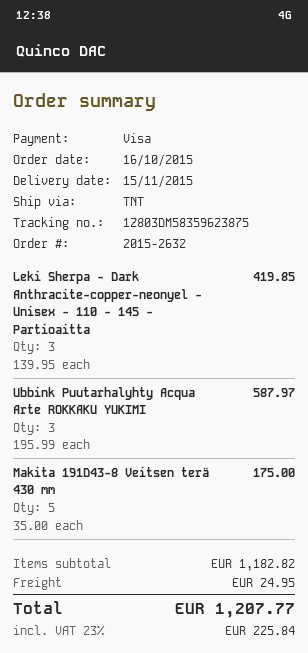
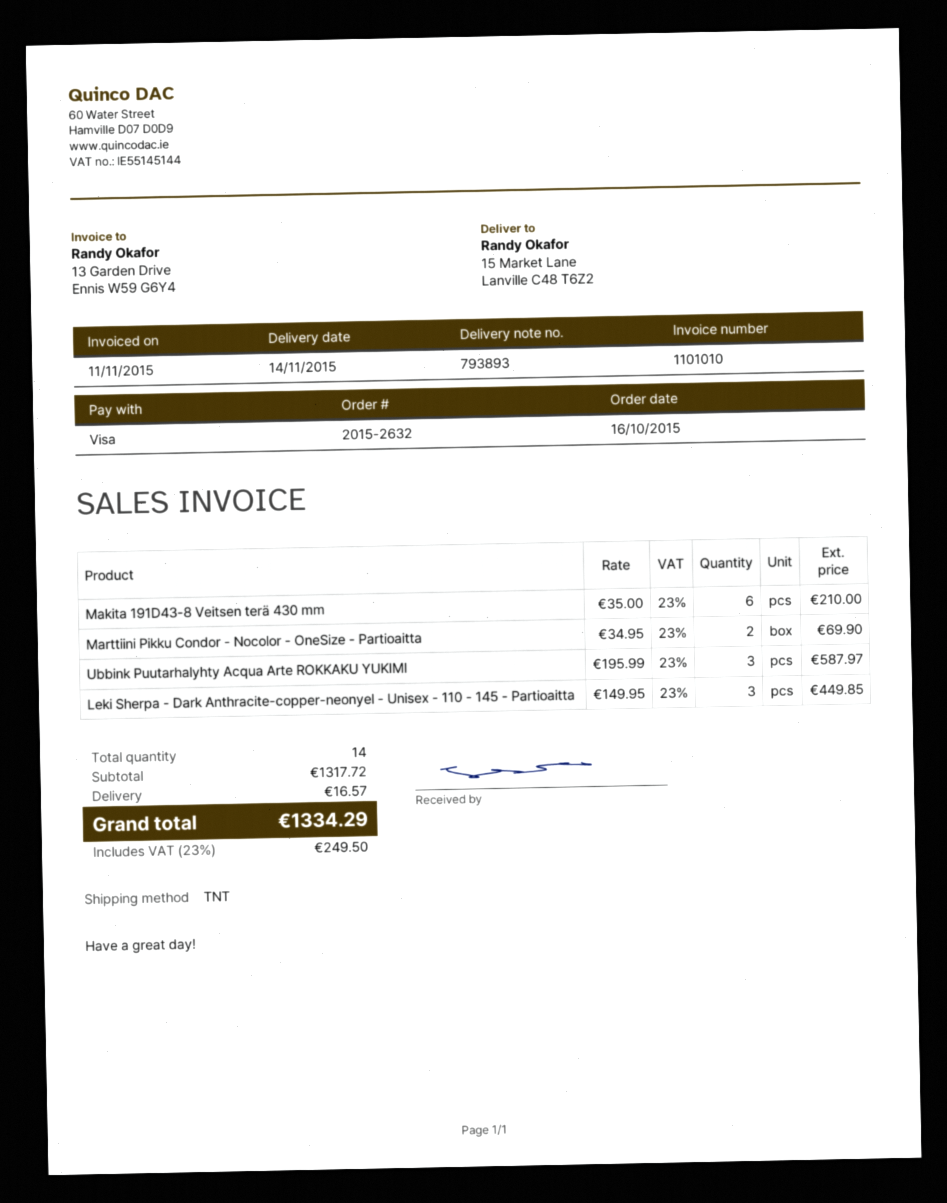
delivery date: 2015-11-15 -> 2015-11-14
Leki Sherpa - Dark Anthracite-copper-neonyel - Unisex - 110 - 145 - Partioaitta: 3 x 139.95 = 419.85 -> 3 x 149.95 = 449.85
Makita 191D43-8 Veitsen terä 430 mm: 5 x 35.00 = 175.00 -> 6 x 35.00 = 210.00
Marttiini Pikku Condor - Nocolor - OneSize - Partioaitta: none -> 2 x 34.95 = 69.90
subtotal: 1182.82 -> 1317.72
shipping: 24.95 -> 16.57
tax: 23% = 225.84 -> 23% = 249.50
total: 1207.77 -> 1334.29

